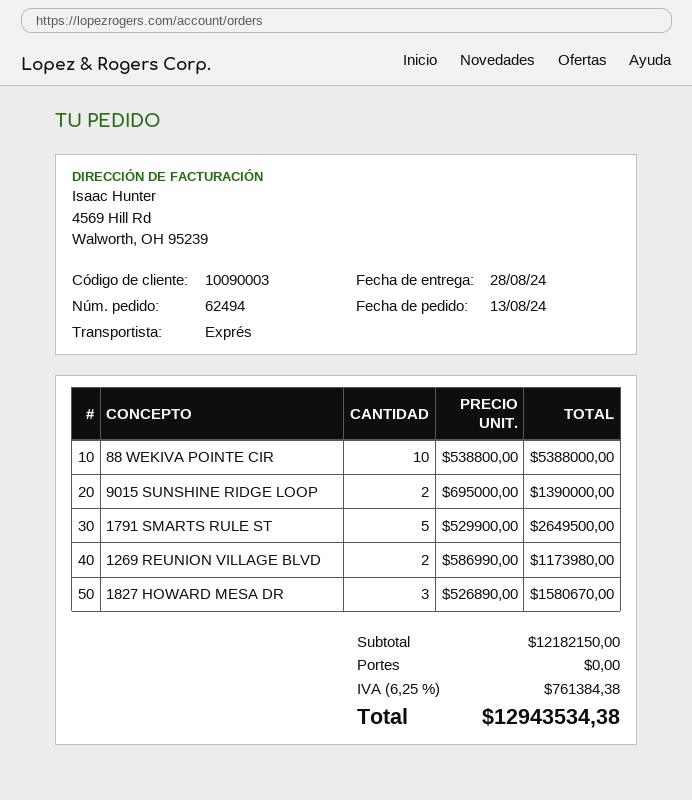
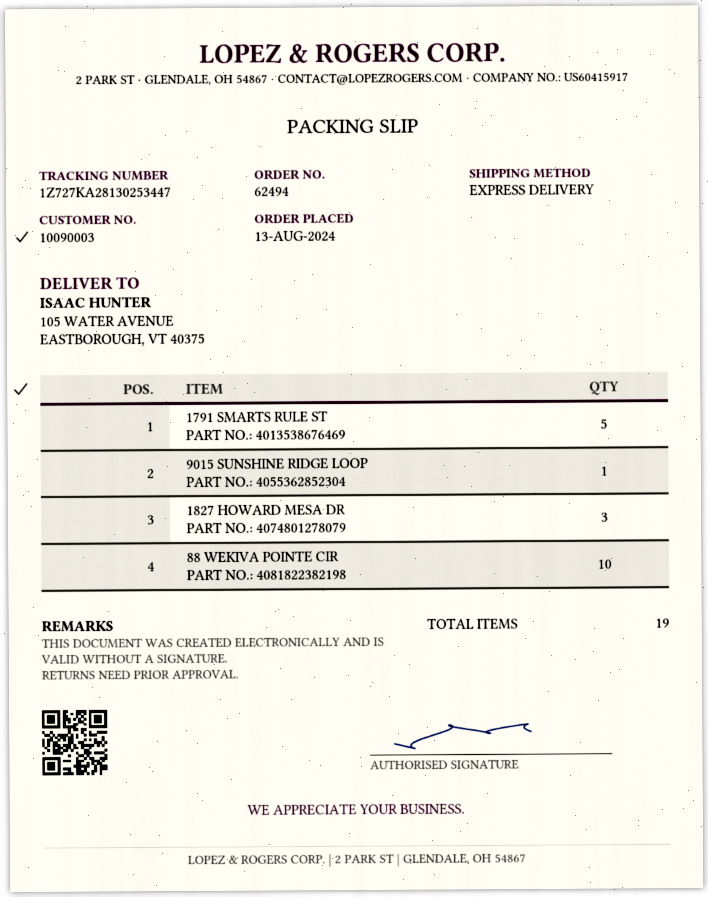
9015 SUNSHINE RIDGE LOOP: 2 -> 1
1269 REUNION VILLAGE BLVD: 2 -> none

